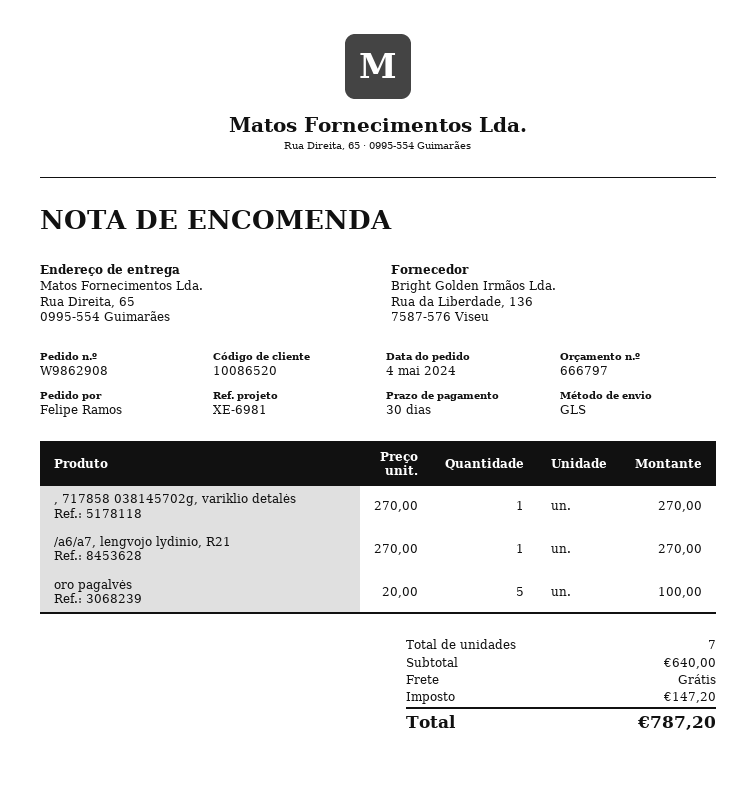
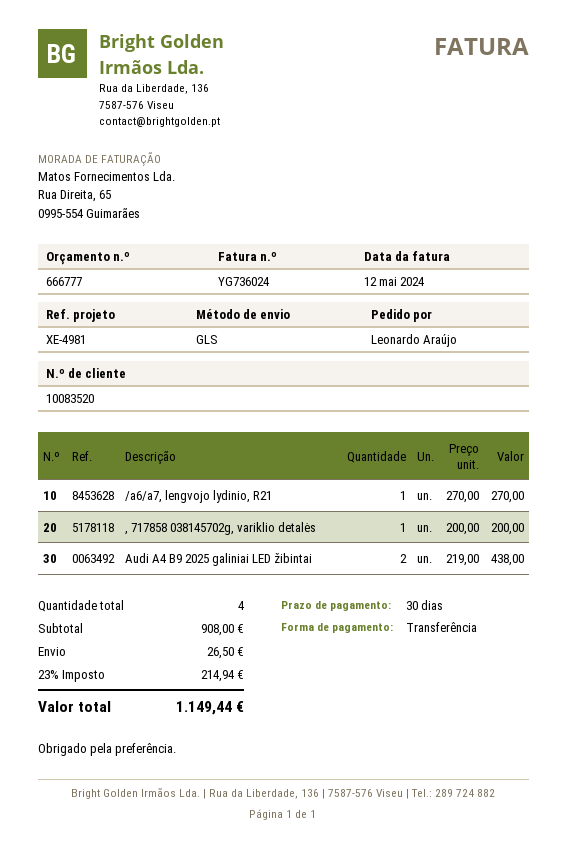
quote number: 666797 -> 666777
customer number: 10086520 -> 10083520
reference: XE-6981 -> XE-4981
ordered by: Felipe Ramos -> Leonardo Araújo
, 717858 038145702g, variklio detalės: 1 x 270.00 = 270.00 -> 1 x 200.00 = 200.00
oro pagalvės: 5 x 20.00 = 100.00 -> none
Audi A4 B9 2025 galiniai LED žibintai: none -> 2 x 219.00 = 438.00
total quantity: 7 -> 4
subtotal: 640.00 -> 908.00
shipping: 0.00 -> 26.50
tax: 147.20 -> 214.94
total: 787.20 -> 1149.44

